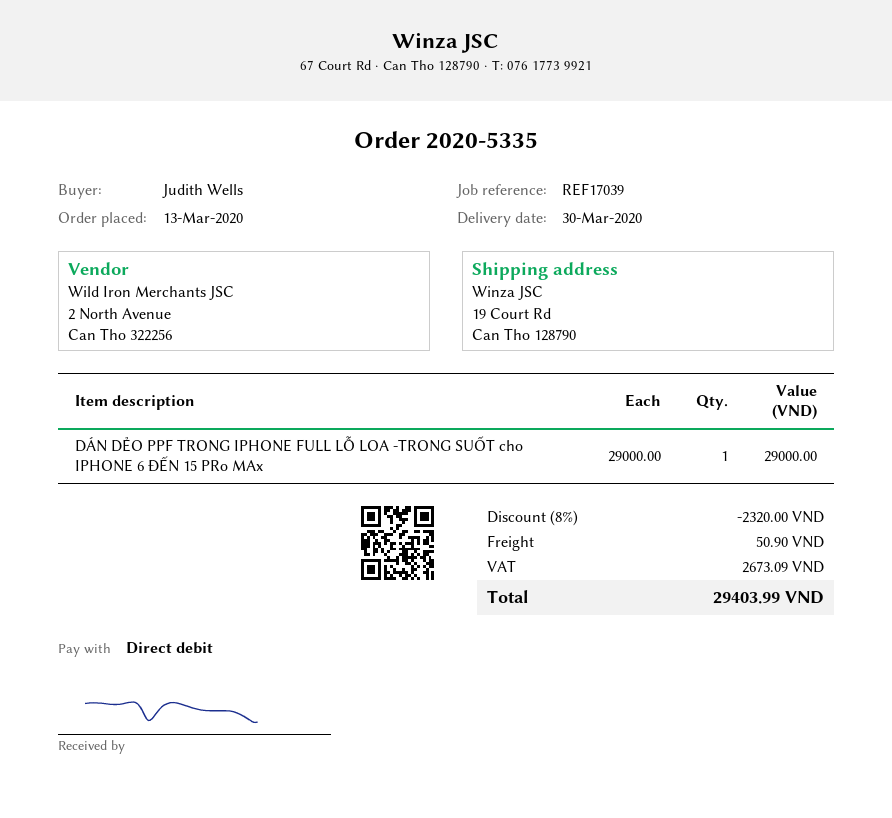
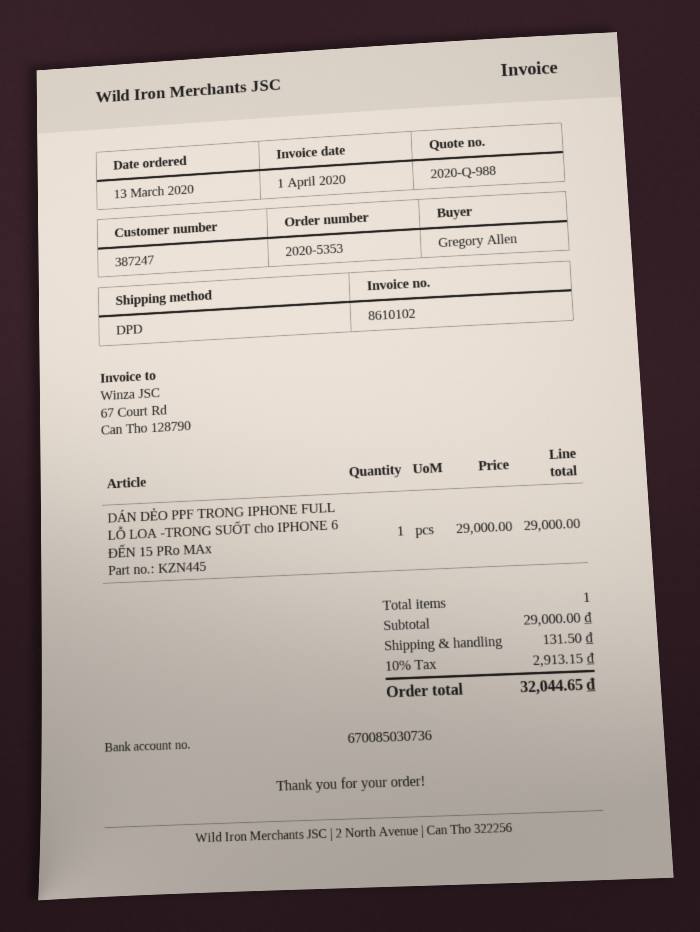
order number: 2020-5335 -> 2020-5353
ordered by: Judith Wells -> Gregory Allen
discount: 8% = 2320.00 -> none
shipping: 50.90 -> 131.50
tax: 2673.09 -> 2913.15
total: 29403.99 -> 32044.65

